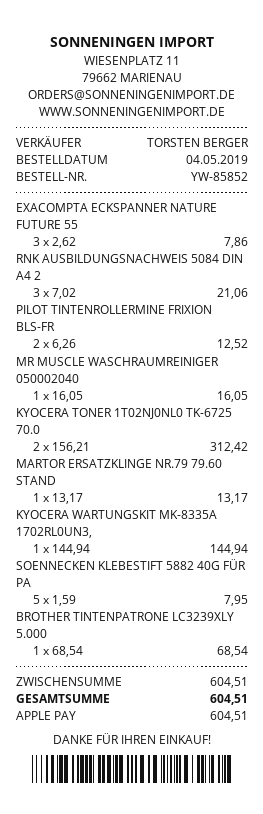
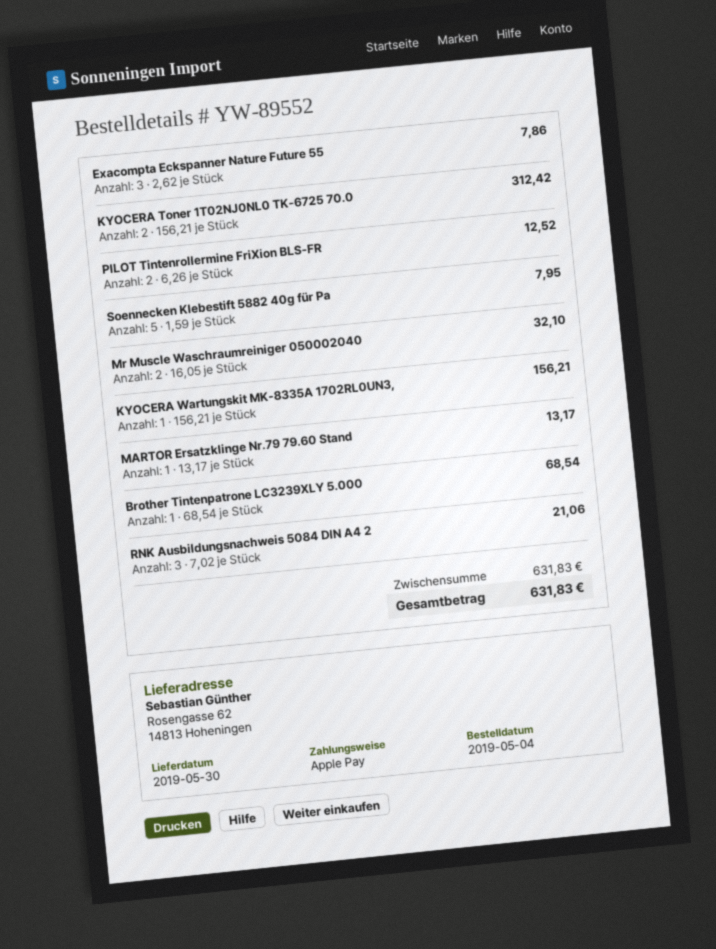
order number: YW-85852 -> YW-89552
MR MUSCLE WASCHRAUMREINIGER 050002040: 1 x 16.05 = 16.05 -> 2 x 16.05 = 32.10
KYOCERA WARTUNGSKIT MK-8335A 1702RL0UN3,: 1 x 144.94 = 144.94 -> 1 x 156.21 = 156.21
subtotal: 604.51 -> 631.83
total: 604.51 -> 631.83

